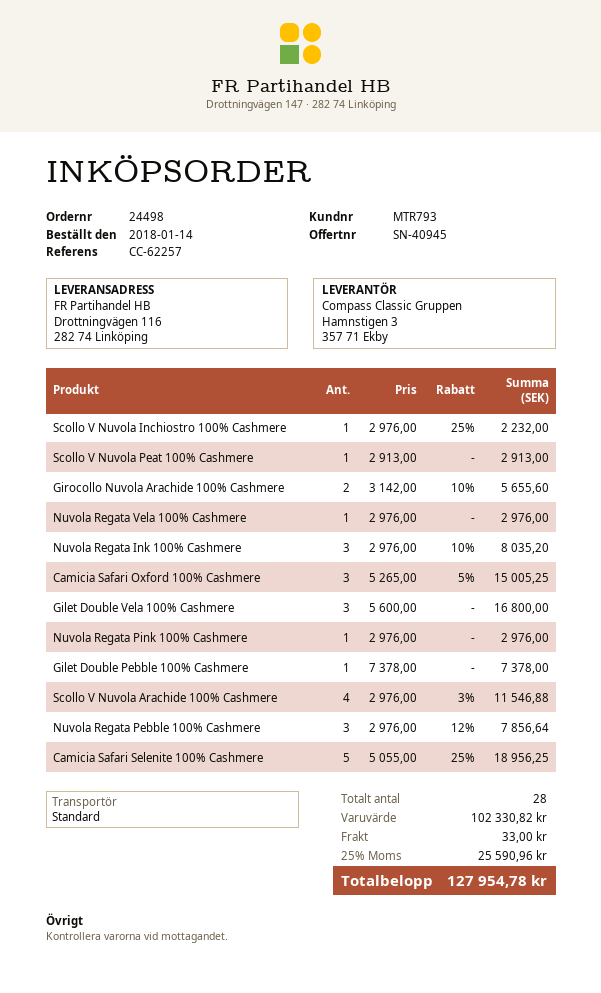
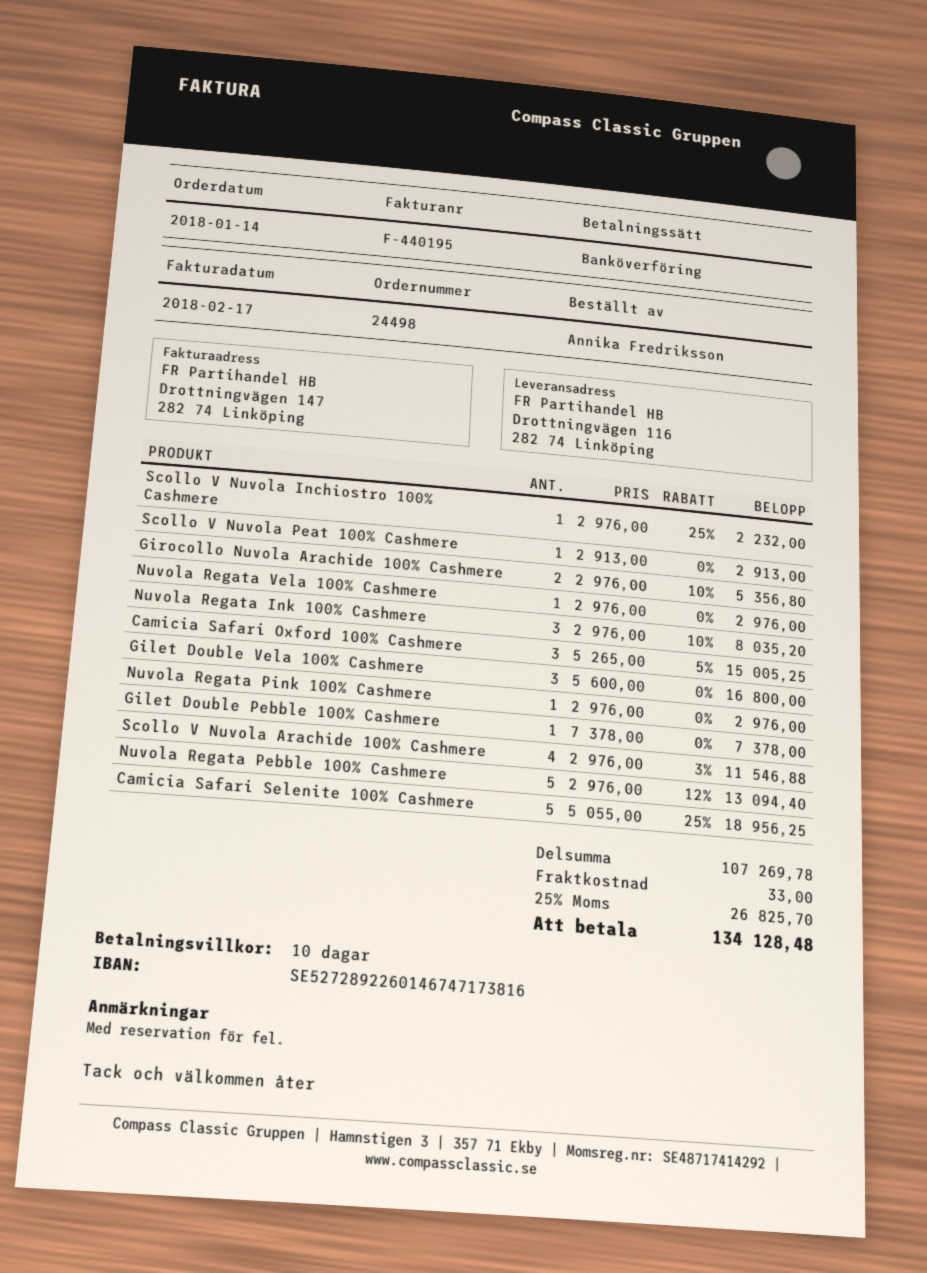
Girocollo Nuvola Arachide 100% Cashmere: 2 x 3142.00 - 10% = 5655.60 -> 2 x 2976.00 - 10% = 5356.80
Nuvola Regata Pebble 100% Cashmere: 3 x 2976.00 - 12% = 7856.64 -> 5 x 2976.00 - 12% = 13094.40
subtotal: 102330.82 -> 107269.78
tax: 25% = 25590.96 -> 25% = 26825.70
total: 127954.78 -> 134128.48

